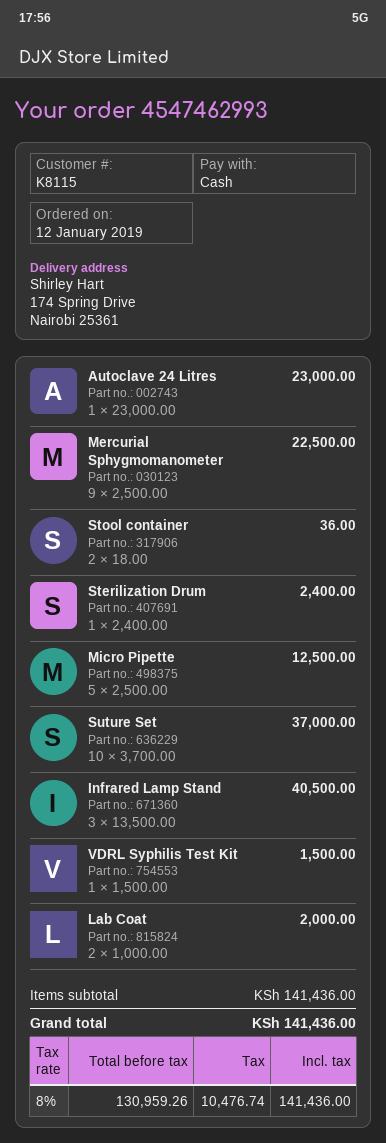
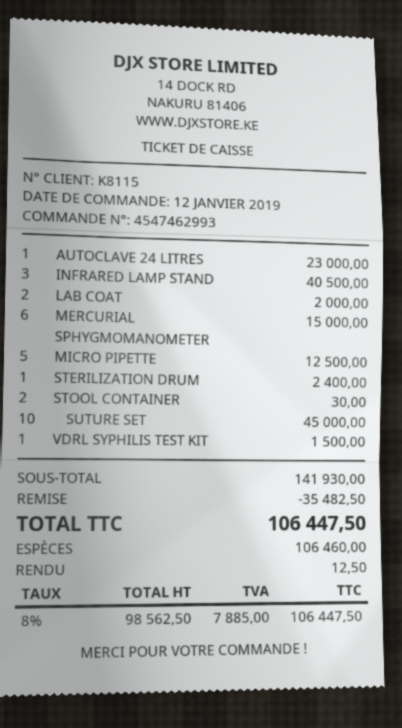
Mercurial Sphygmomanometer: 9 for 22500.00 -> 6 for 15000.00
Stool container: 2 for 36.00 -> 2 for 30.00
Suture Set: 10 for 37000.00 -> 10 for 45000.00
subtotal: 141436.00 -> 141930.00
discount: none -> 35482.50
net: 130959.26 -> 98562.50
tax: 8% = 10476.74 -> 8% = 7885.00
total: 141436.00 -> 106447.50

